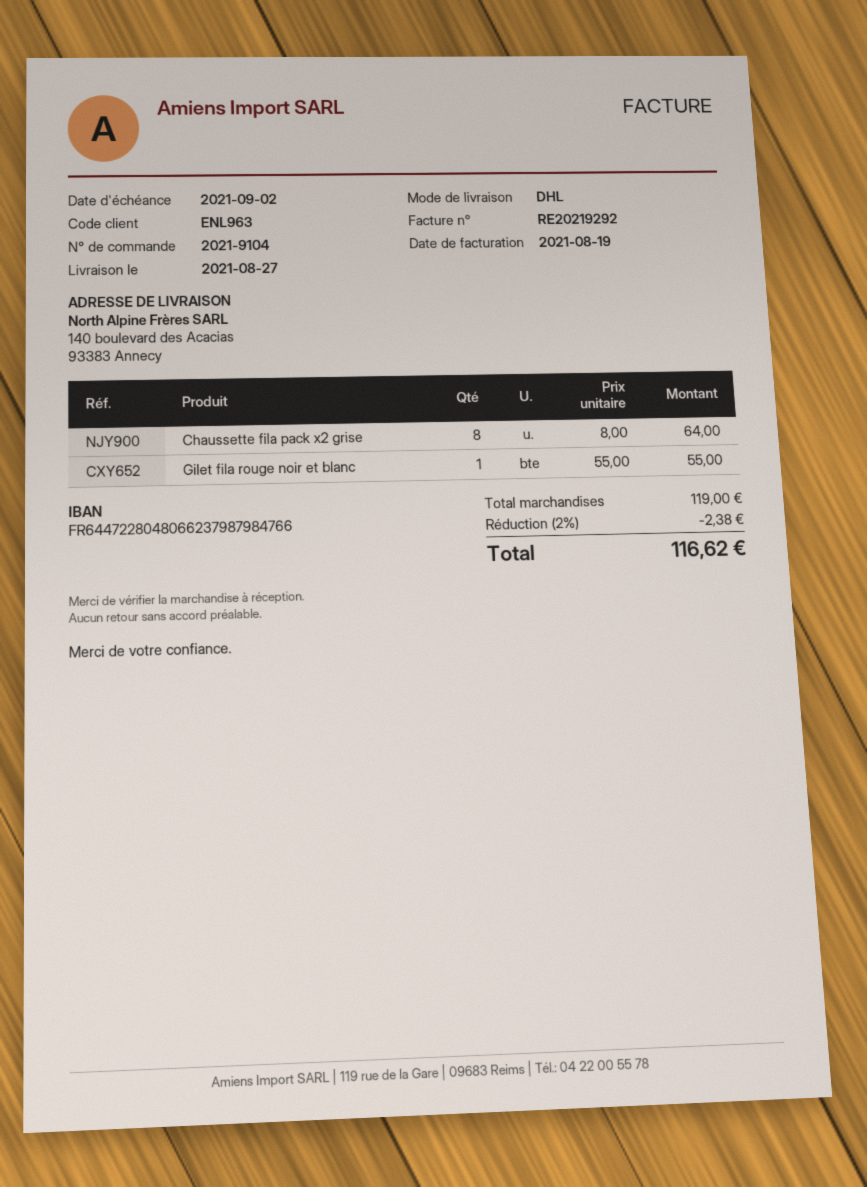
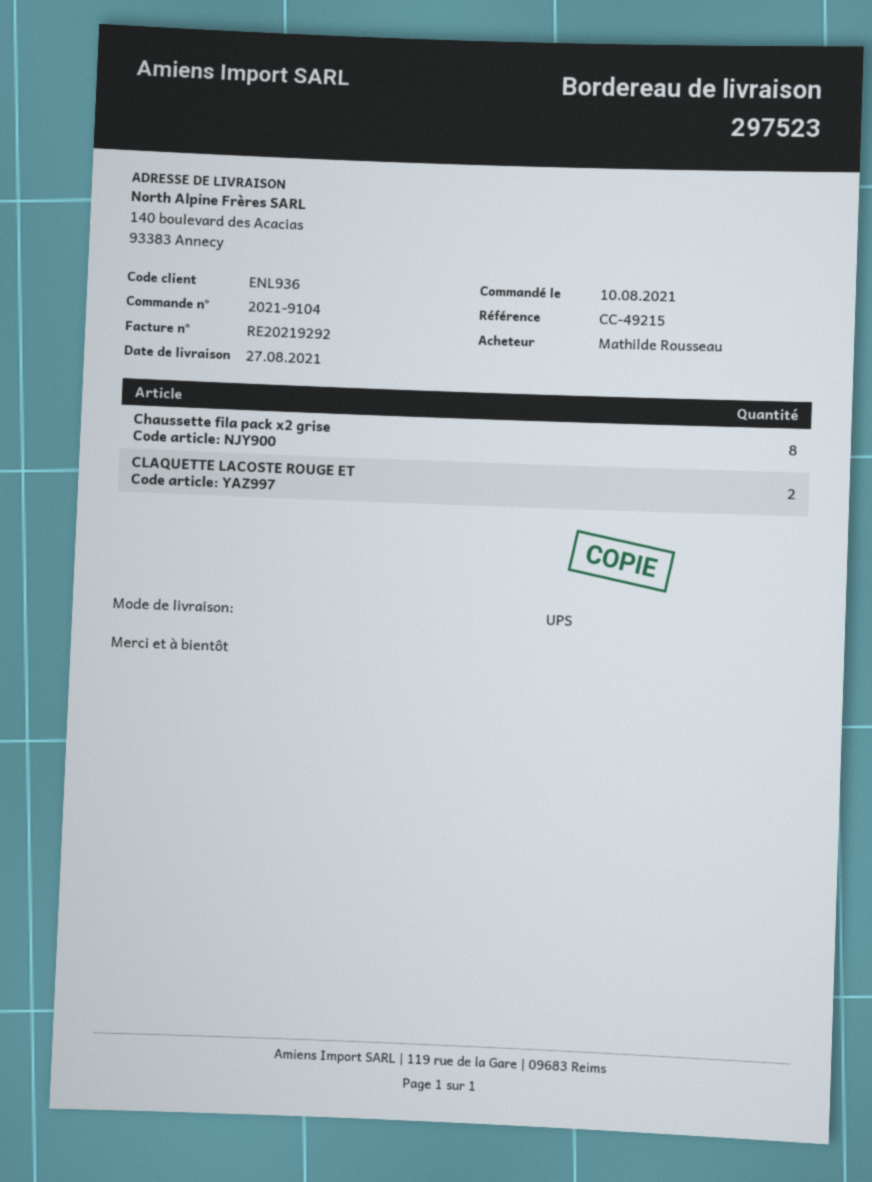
customer number: ENL963 -> ENL936
shipping method: DHL -> UPS
Gilet fila rouge noir et blanc: 1 -> none
CLAQUETTE LACOSTE ROUGE ET: none -> 2

